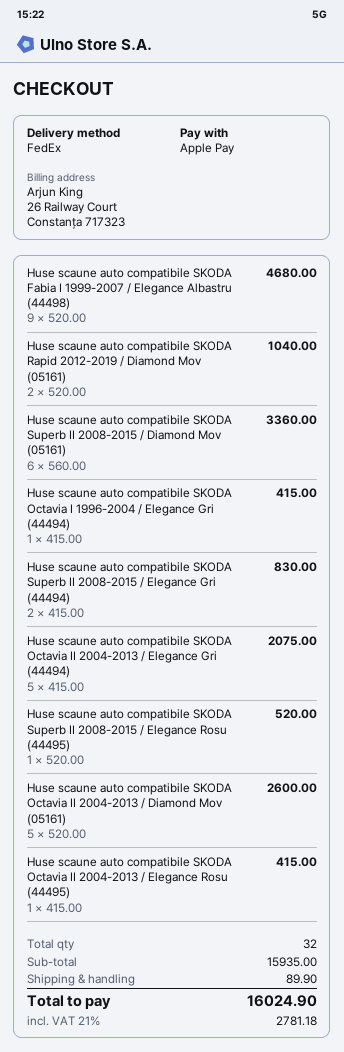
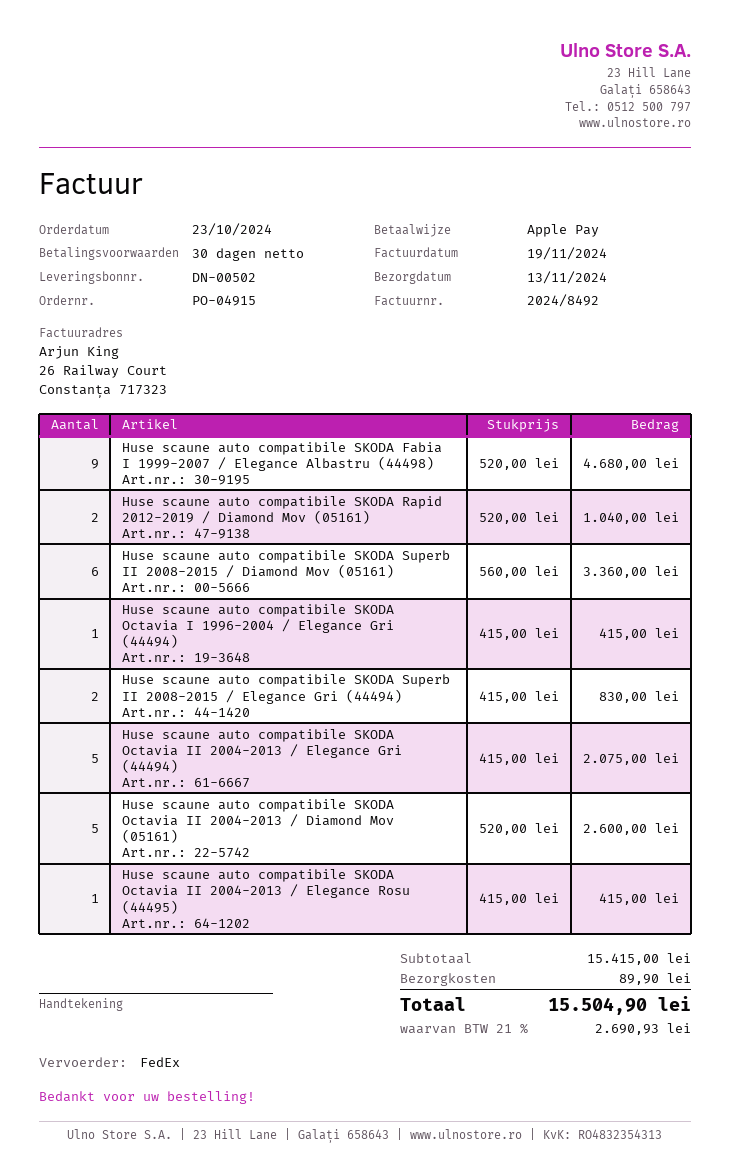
Huse scaune auto compatibile SKODA Superb II 2008-2015 / Elegance Rosu (44495): 1 x 520.00 = 520.00 -> none
subtotal: 15935.00 -> 15415.00
tax: 21% = 2781.18 -> 21% = 2690.93
total: 16024.90 -> 15504.90

